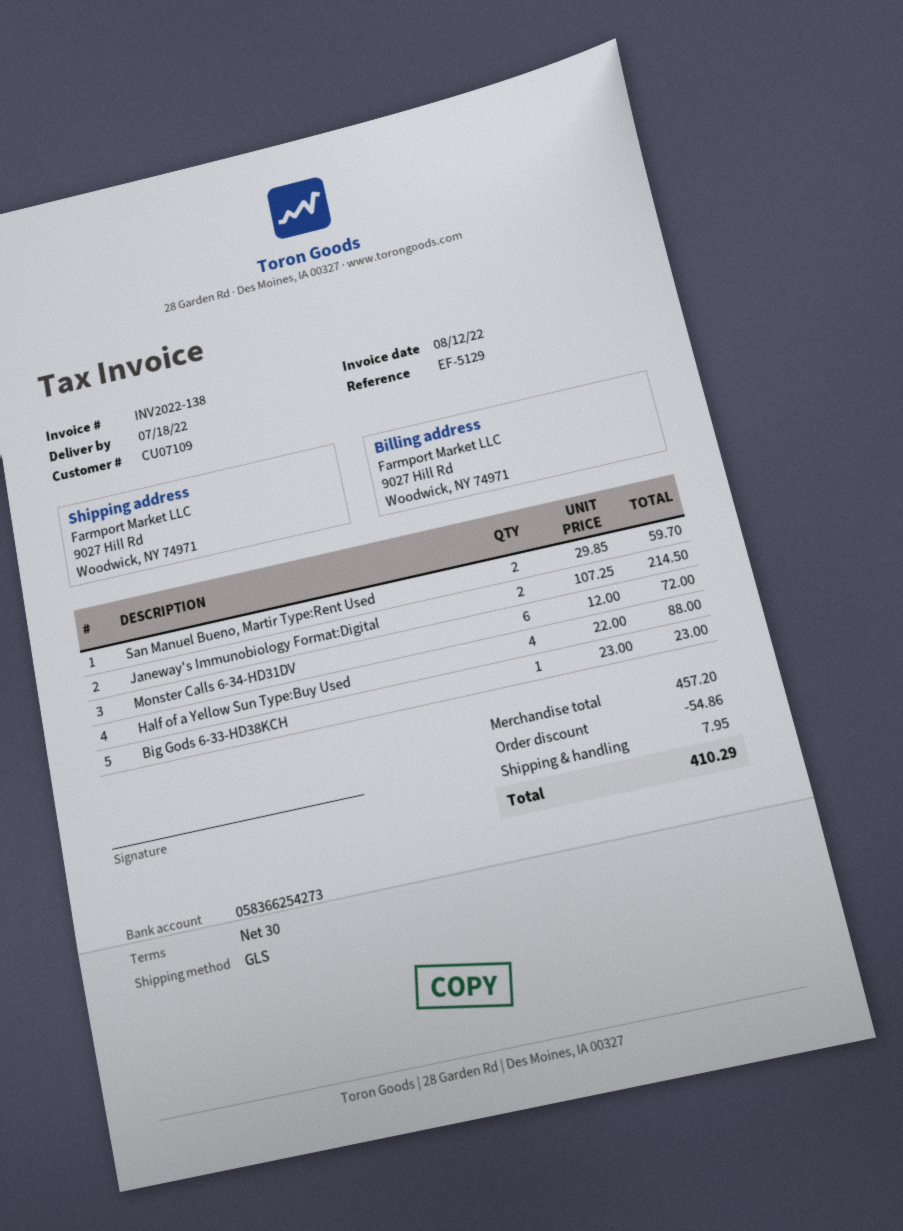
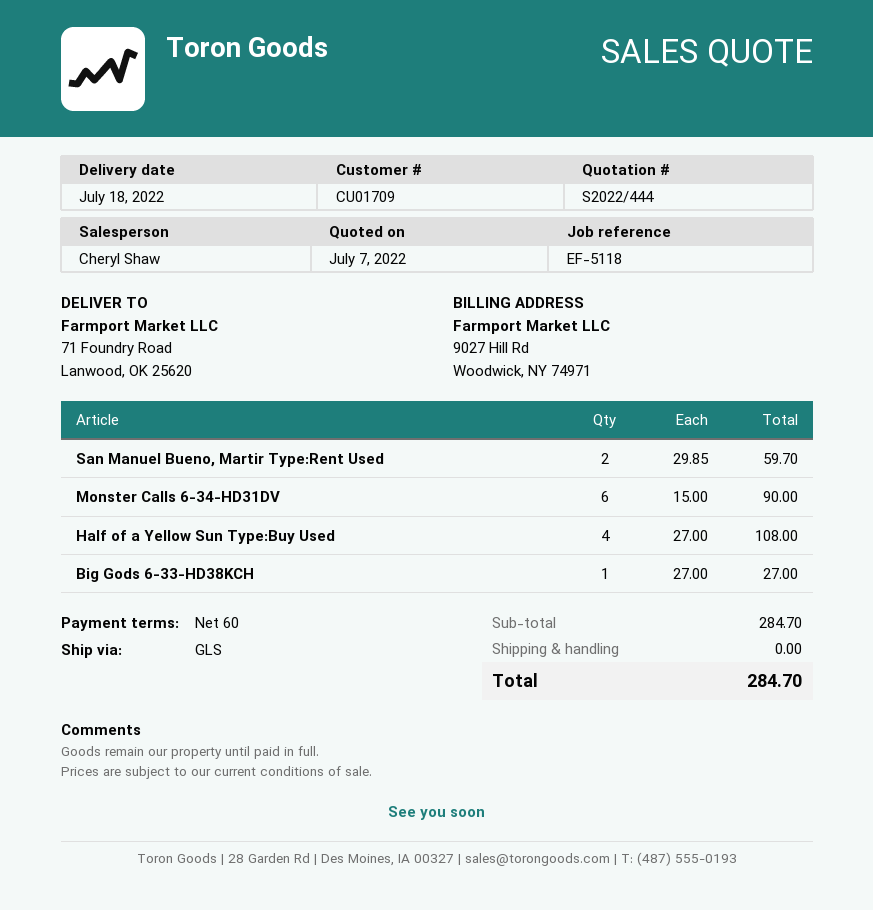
payment terms: 30 days -> 60 days
customer number: CU07109 -> CU01709
reference: EF-5129 -> EF-5118
ship to: 9027 Hill Rd, Woodwick, NY 74971 -> 71 Foundry Road, Lanwood, OK 25620
Janeway's Immunobiology Format:Digital: 2 x 107.25 = 214.50 -> none
Monster Calls 6-34-HD31DV: 6 x 12.00 = 72.00 -> 6 x 15.00 = 90.00
Half of a Yellow Sun Type:Buy Used: 4 x 22.00 = 88.00 -> 4 x 27.00 = 108.00
Big Gods 6-33-HD38KCH: 1 x 23.00 = 23.00 -> 1 x 27.00 = 27.00
subtotal: 457.20 -> 284.70
discount: 54.86 -> none
shipping: 7.95 -> 0.00
total: 410.29 -> 284.70

